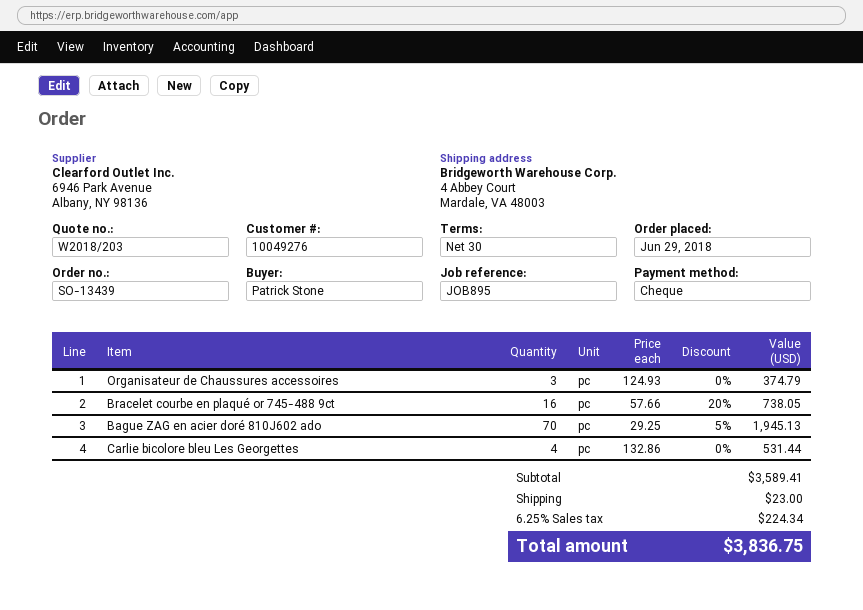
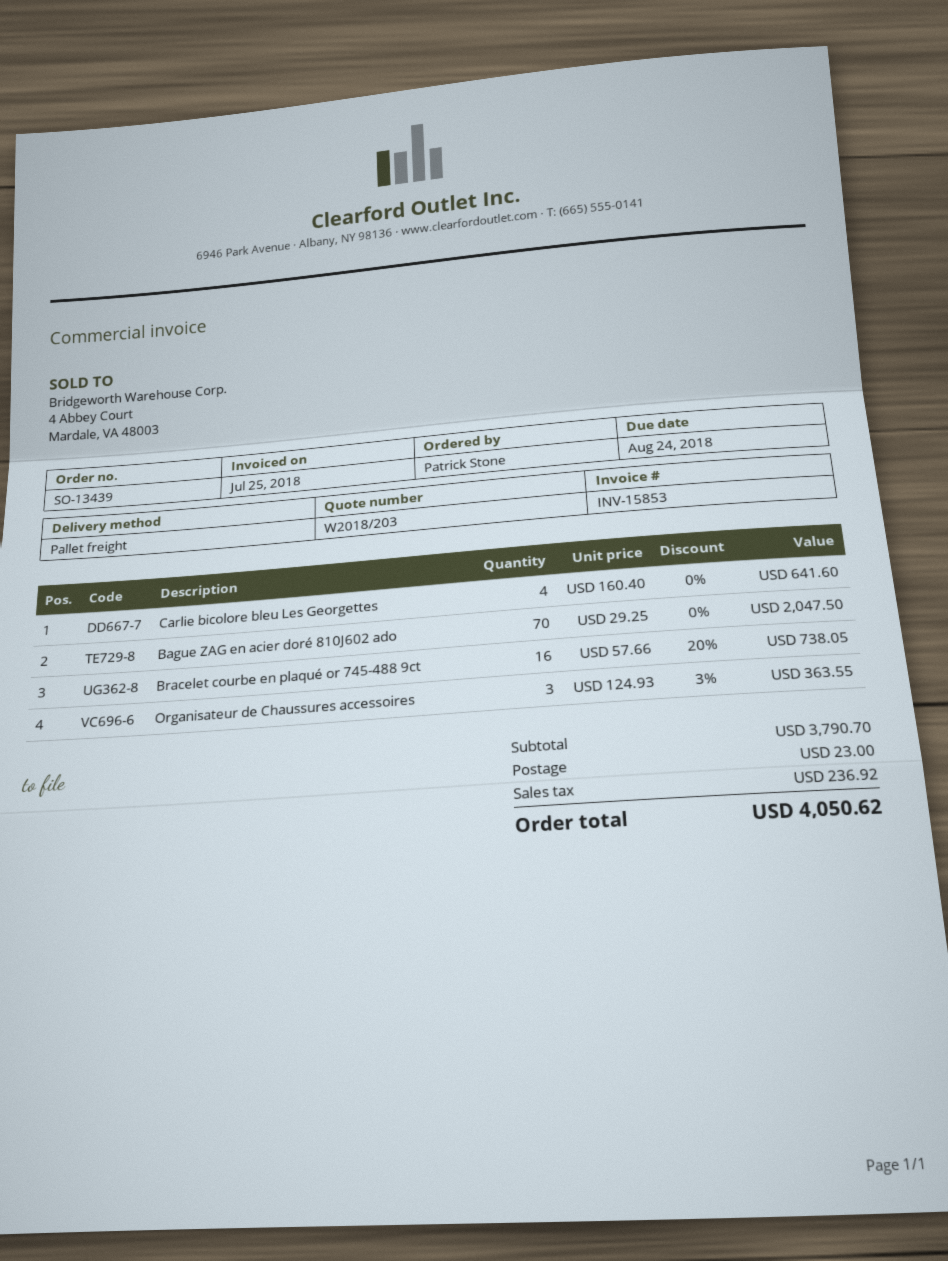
Organisateur de Chaussures accessoires: 3 x 124.93 = 374.79 -> 3 x 124.93 - 3% = 363.55
Bague ZAG en acier doré 810J602 ado: 70 x 29.25 - 5% = 1945.13 -> 70 x 29.25 = 2047.50
Carlie bicolore bleu Les Georgettes: 4 x 132.86 = 531.44 -> 4 x 160.40 = 641.60
subtotal: 3589.41 -> 3790.70
tax: 224.34 -> 236.92
total: 3836.75 -> 4050.62

